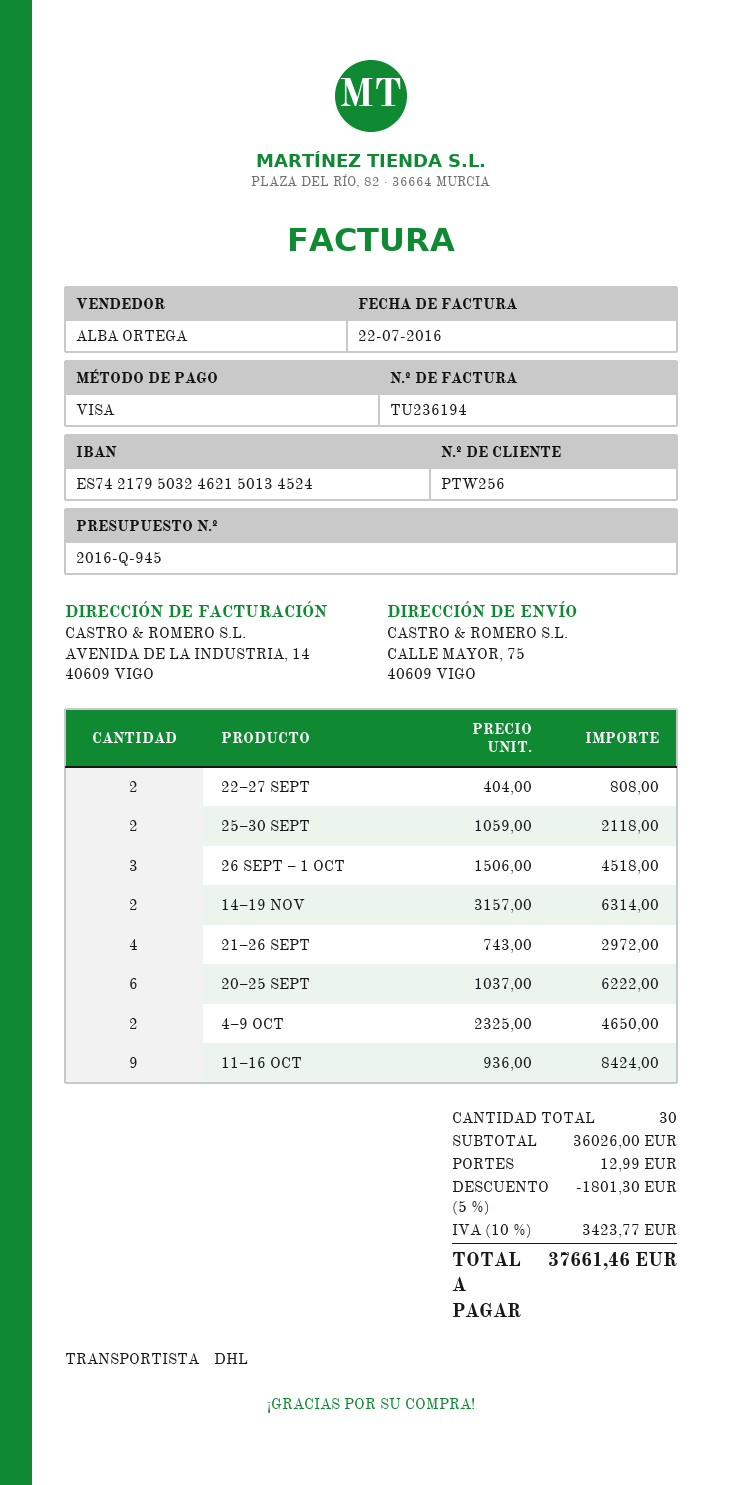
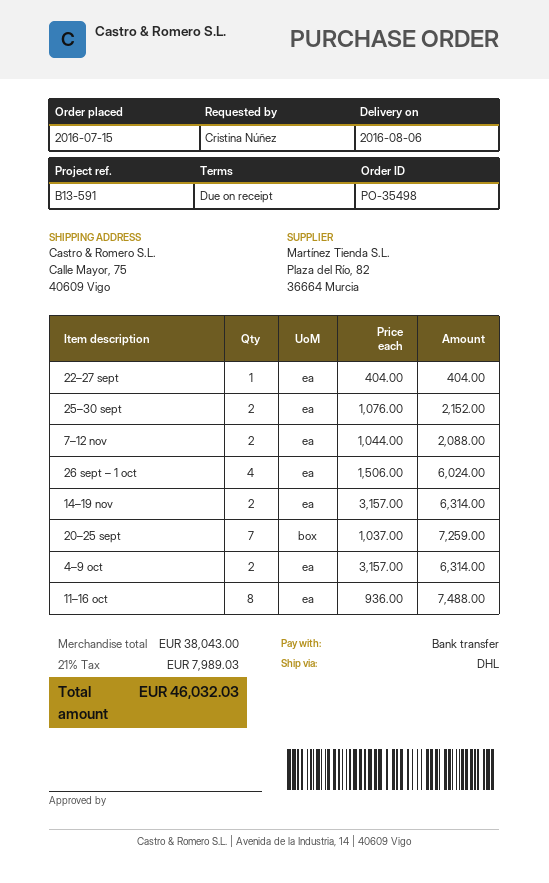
payment method: Visa -> bank transfer
22–27 SEPT: 2 x 404.00 = 808.00 -> 1 x 404.00 = 404.00
25–30 SEPT: 2 x 1059.00 = 2118.00 -> 2 x 1076.00 = 2152.00
26 SEPT – 1 OCT: 3 x 1506.00 = 4518.00 -> 4 x 1506.00 = 6024.00
21–26 SEPT: 4 x 743.00 = 2972.00 -> none
20–25 SEPT: 6 x 1037.00 = 6222.00 -> 7 x 1037.00 = 7259.00
4–9 OCT: 2 x 2325.00 = 4650.00 -> 2 x 3157.00 = 6314.00
11–16 OCT: 9 x 936.00 = 8424.00 -> 8 x 936.00 = 7488.00
7–12 nov: none -> 2 x 1044.00 = 2088.00
subtotal: 36026.00 -> 38043.00
discount: 5% = 1801.30 -> none
shipping: 12.99 -> none
tax: 10% = 3423.77 -> 21% = 7989.03
total: 37661.46 -> 46032.03

